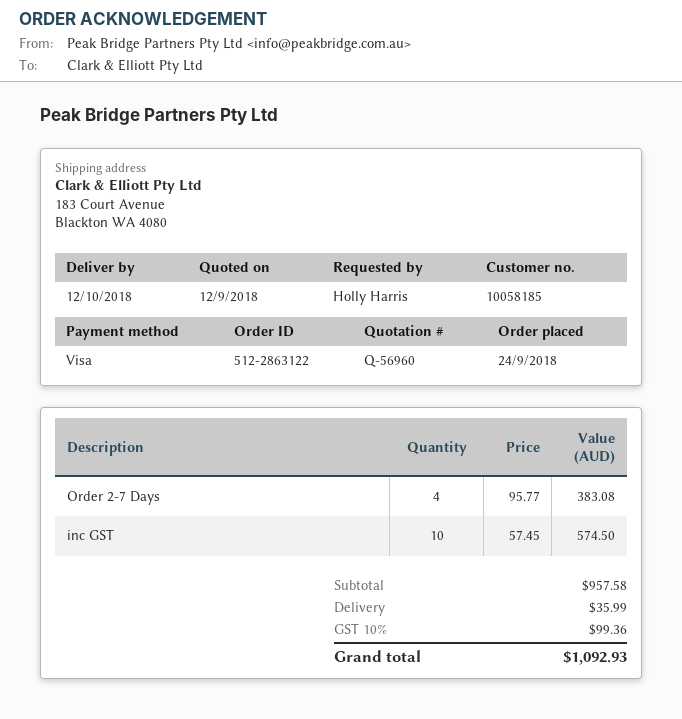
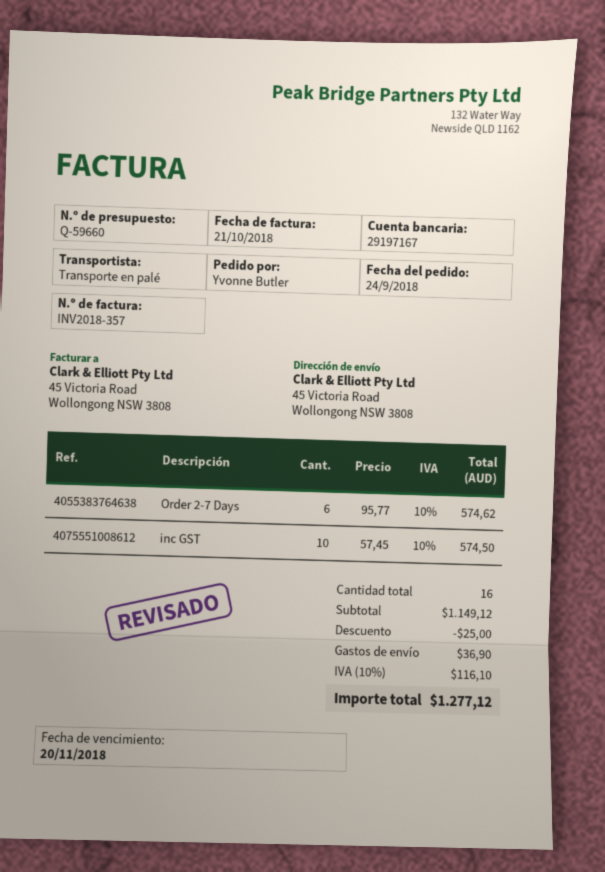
quote number: Q-56960 -> Q-59660
ordered by: Holly Harris -> Yvonne Butler
ship to: 183 Court Avenue, Blackton WA 4080 -> 45 Victoria Road, Wollongong NSW 3808
Order 2-7 Days: 4 x 95.77 = 383.08 -> 6 x 95.77 = 574.62
subtotal: 957.58 -> 1149.12
discount: none -> 25.00
shipping: 35.99 -> 36.90
tax: 10% = 99.36 -> 10% = 116.10
total: 1092.93 -> 1277.12

